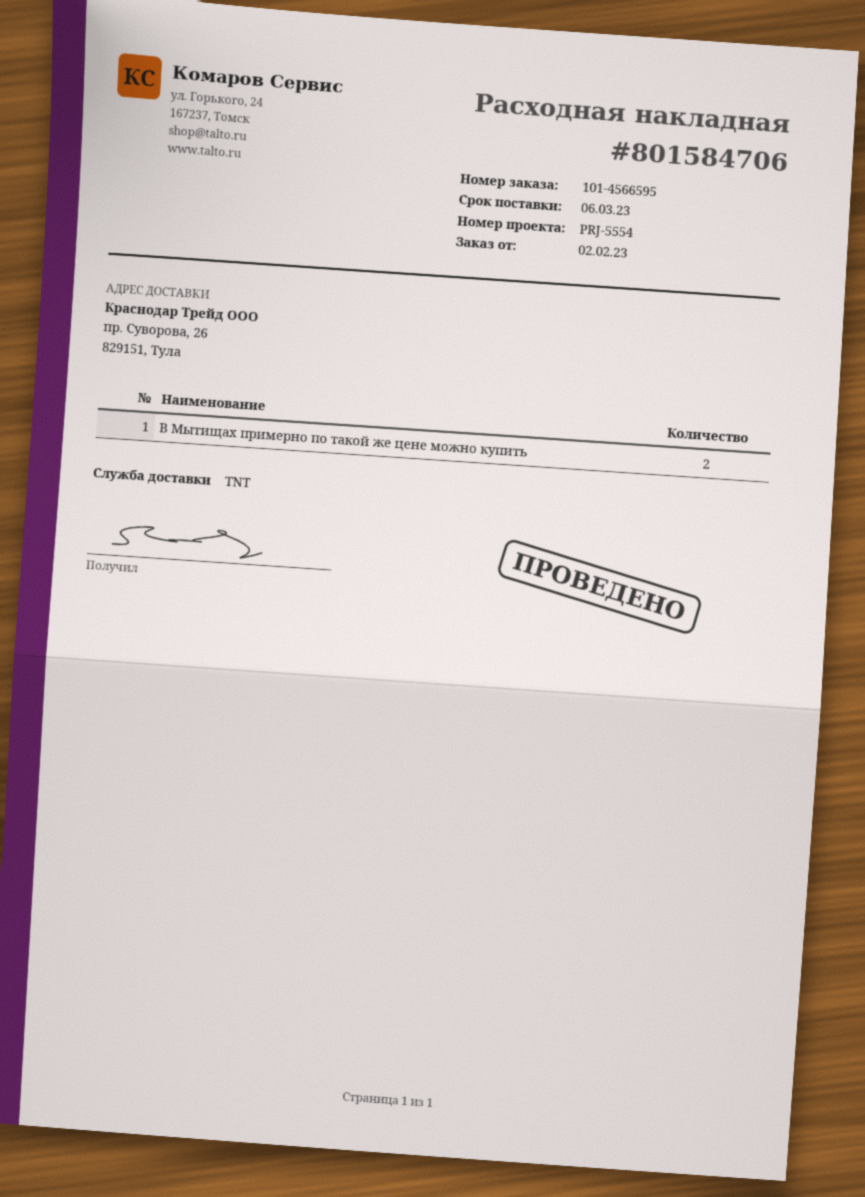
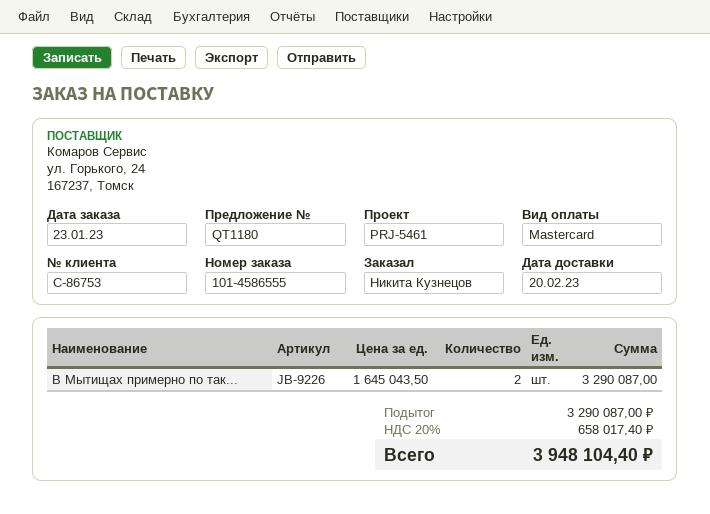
order number: 101-4566595 -> 101-4586555
order date: 2023-02-02 -> 2023-01-23
delivery date: 2023-03-06 -> 2023-02-20
reference: PRJ-5554 -> PRJ-5461

